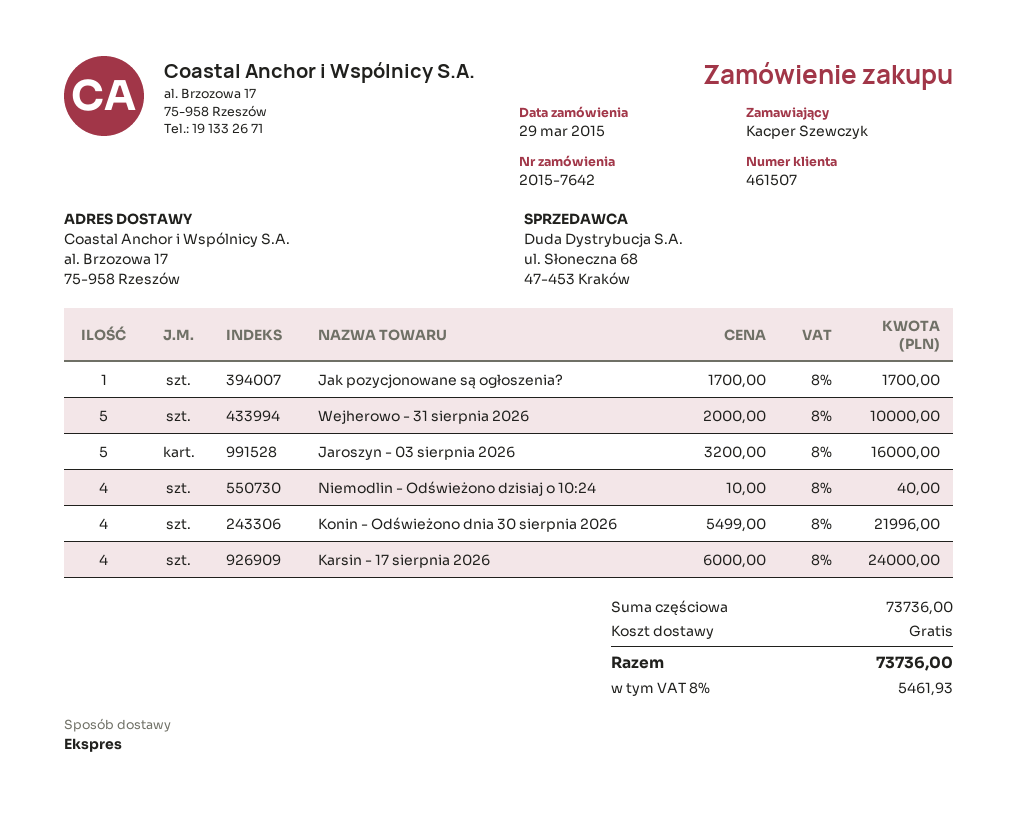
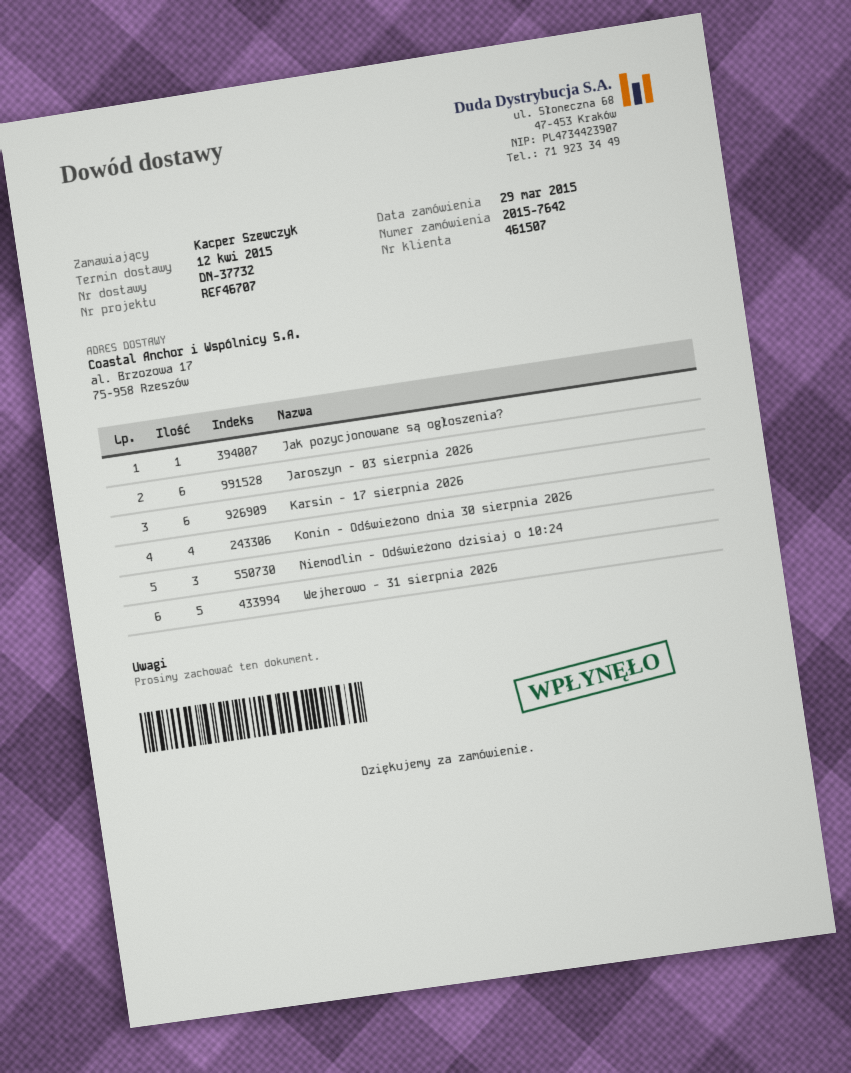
Jaroszyn - 03 sierpnia 2026: 5 -> 6
Niemodlin - Odświeżono dzisiaj o 10:24: 4 -> 3
Karsin - 17 sierpnia 2026: 4 -> 6

